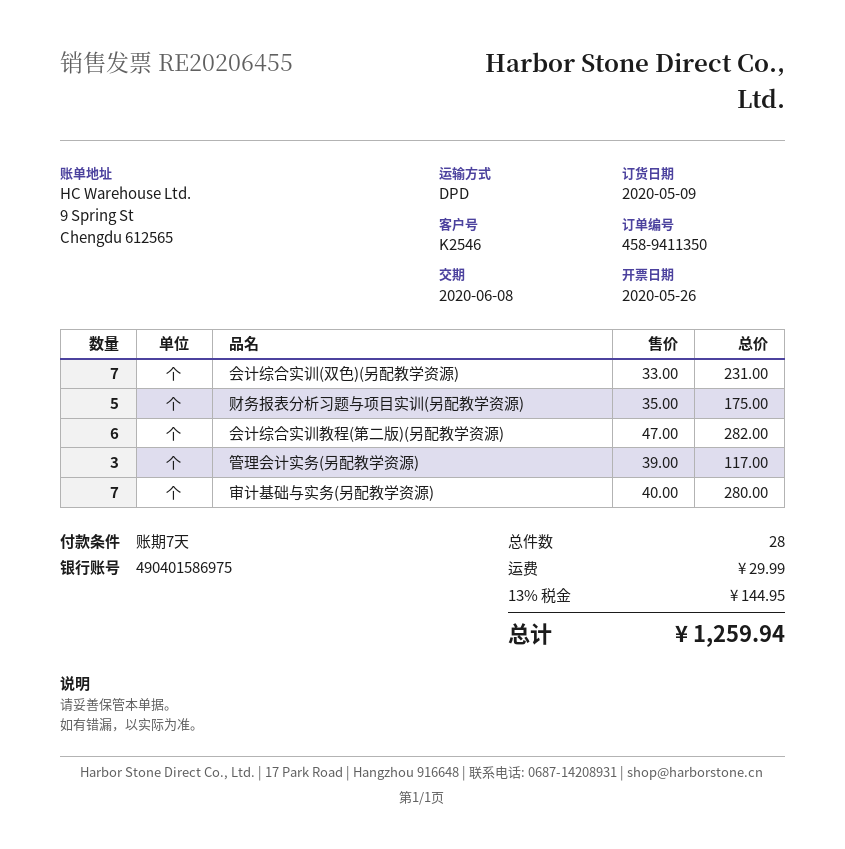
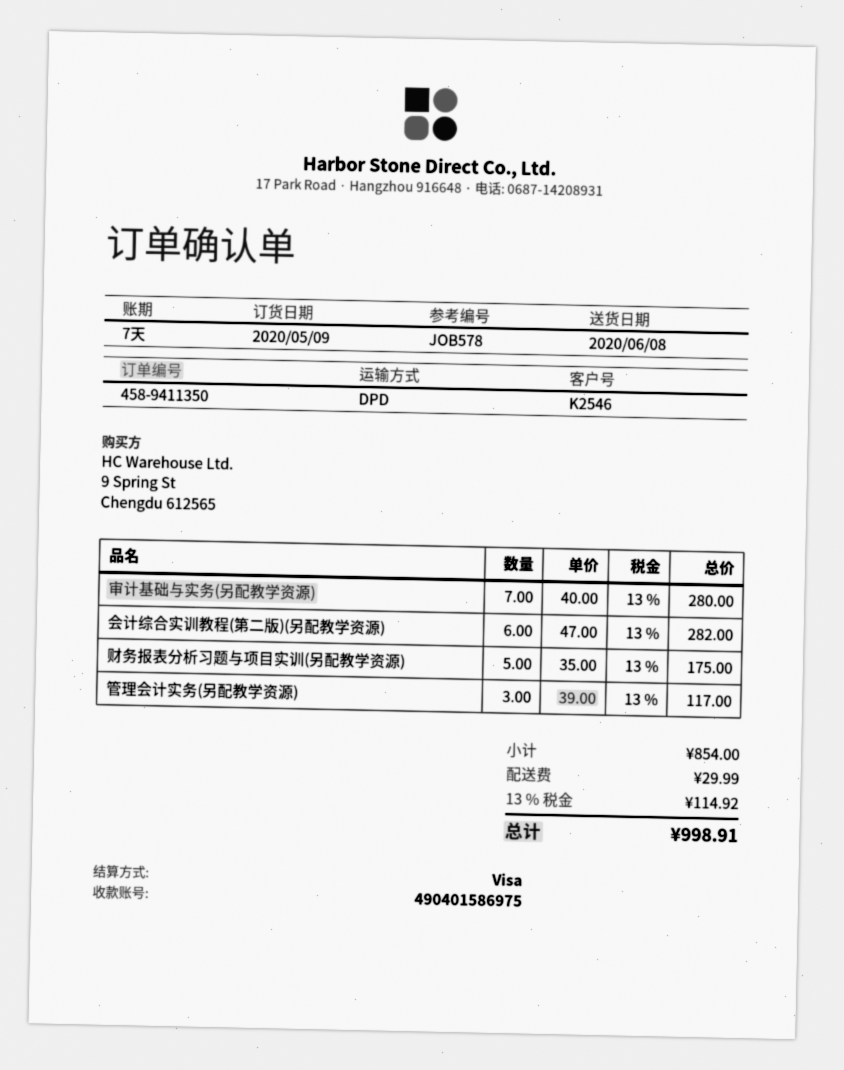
会计综合实训(双色)(另配教学资源): 7 x 33.00 = 231.00 -> none
tax: 13% = 144.95 -> 13% = 114.92
total: 1259.94 -> 998.91

